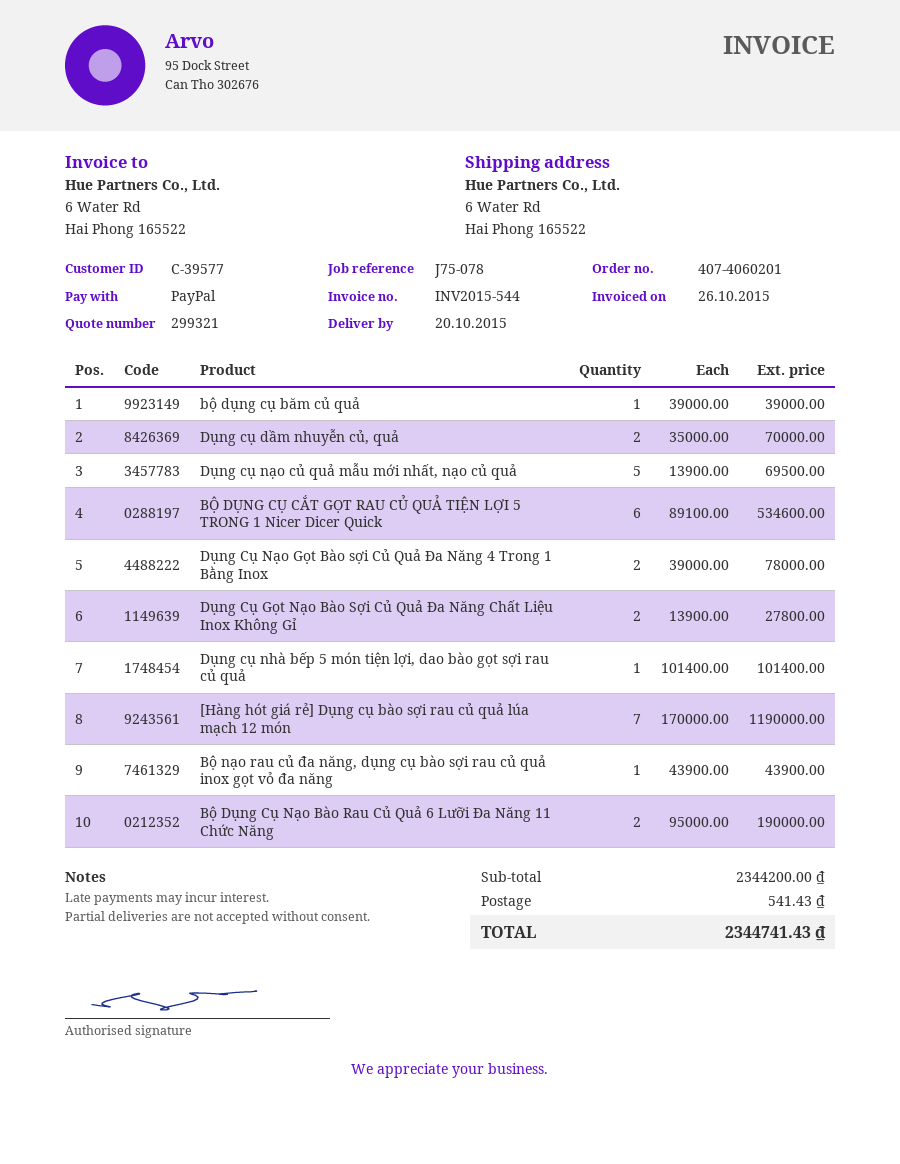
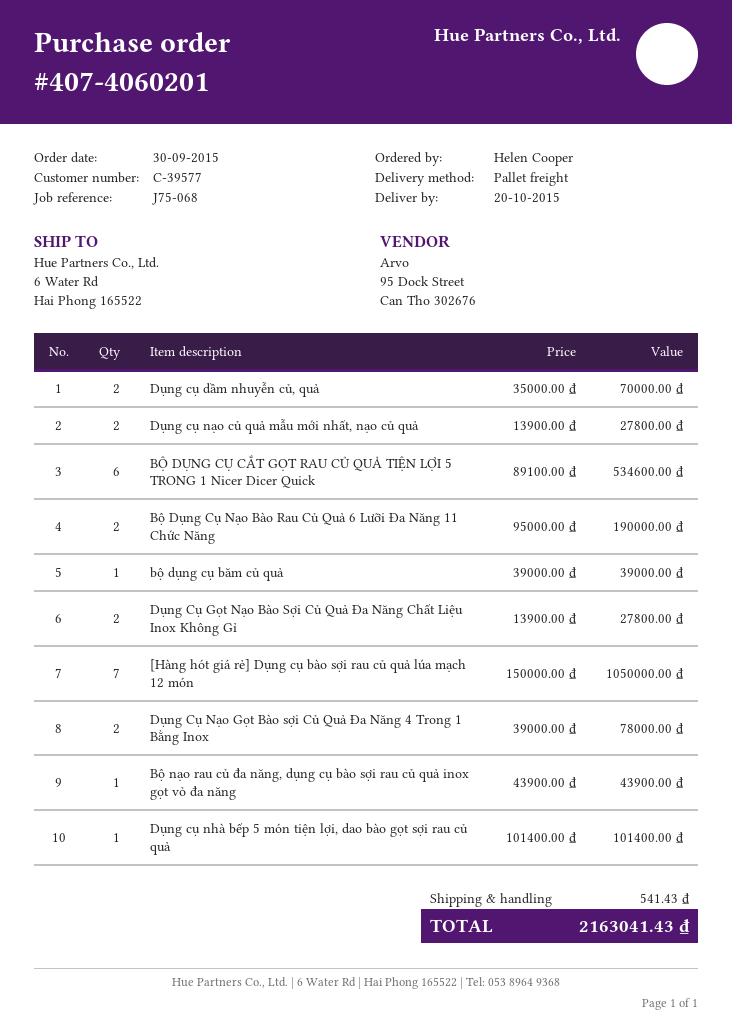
reference: J75-078 -> J75-068
Dụng cụ nạo củ quả mẫu mới nhất, nạo củ quả: 5 x 13900.00 = 69500.00 -> 2 x 13900.00 = 27800.00
[Hàng hót giá rẻ] Dụng cụ bào sợi rau củ quả lúa mạch 12 món: 7 x 170000.00 = 1190000.00 -> 7 x 150000.00 = 1050000.00
total: 2344741.43 -> 2163041.43

